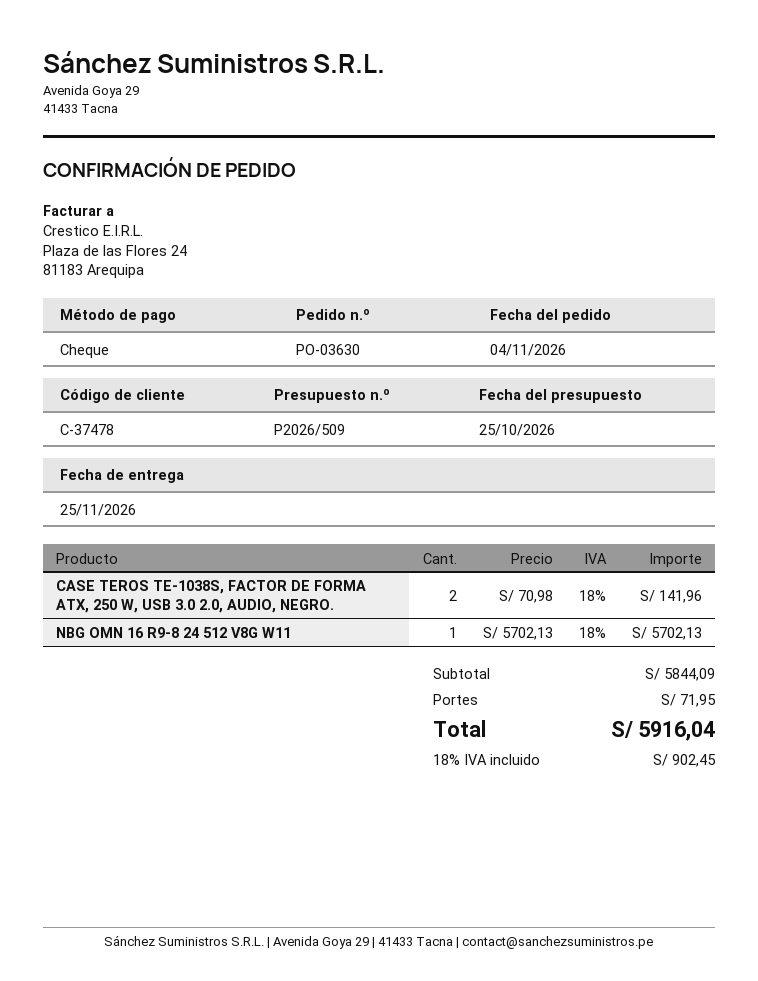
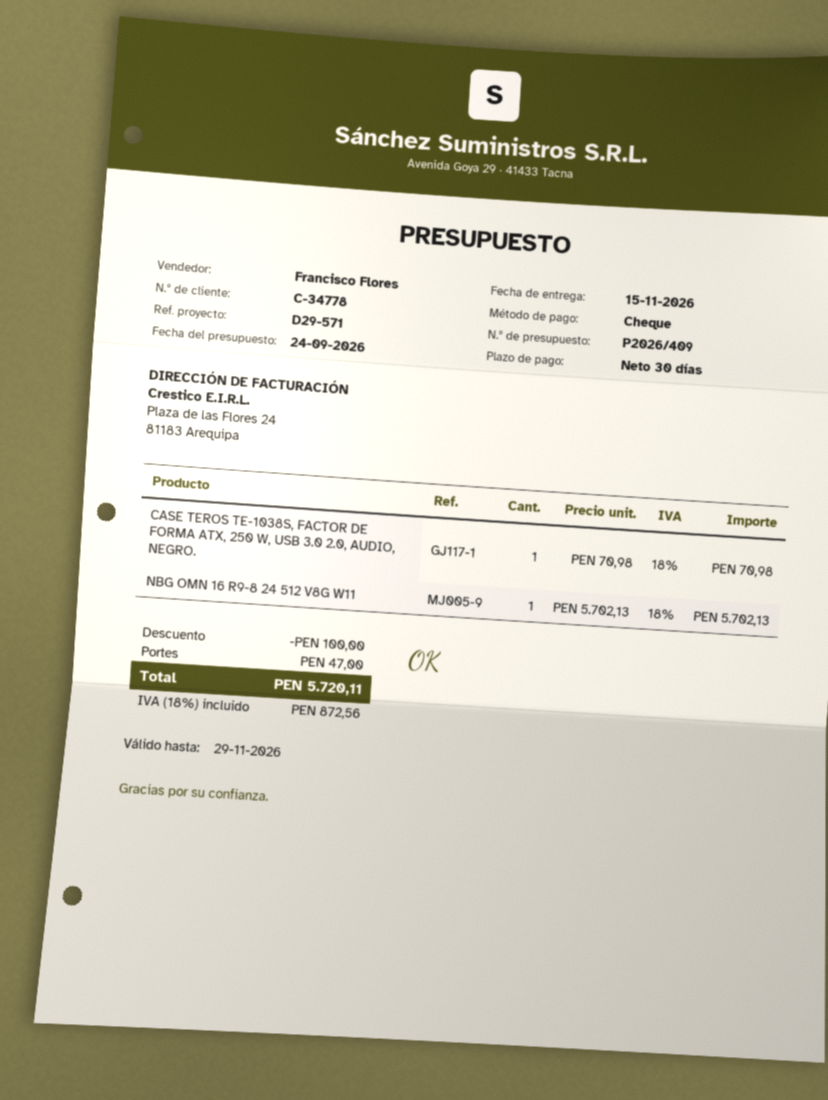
quote number: P2026/509 -> P2026/409
quote date: 2026-10-25 -> 2026-09-24
delivery date: 2026-11-25 -> 2026-11-15
customer number: C-37478 -> C-34778
CASE TEROS TE-1038S, FACTOR DE FORMA ATX, 250 W, USB 3.0 2.0, AUDIO, NEGRO.: 2 x 70.98 = 141.96 -> 1 x 70.98 = 70.98
discount: none -> 100.00
shipping: 71.95 -> 47.00
tax: 18% = 902.45 -> 18% = 872.56
total: 5916.04 -> 5720.11

